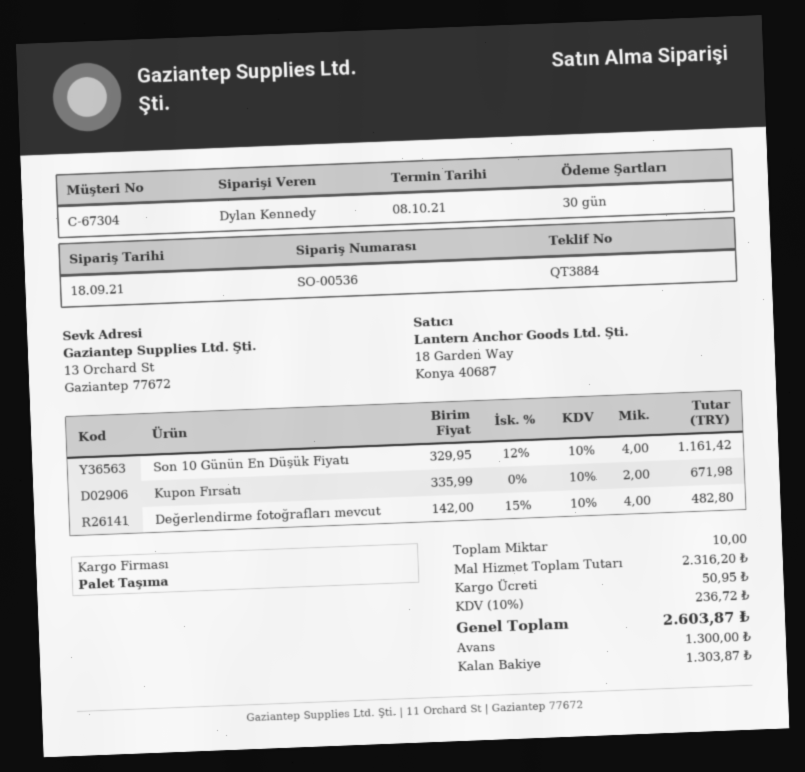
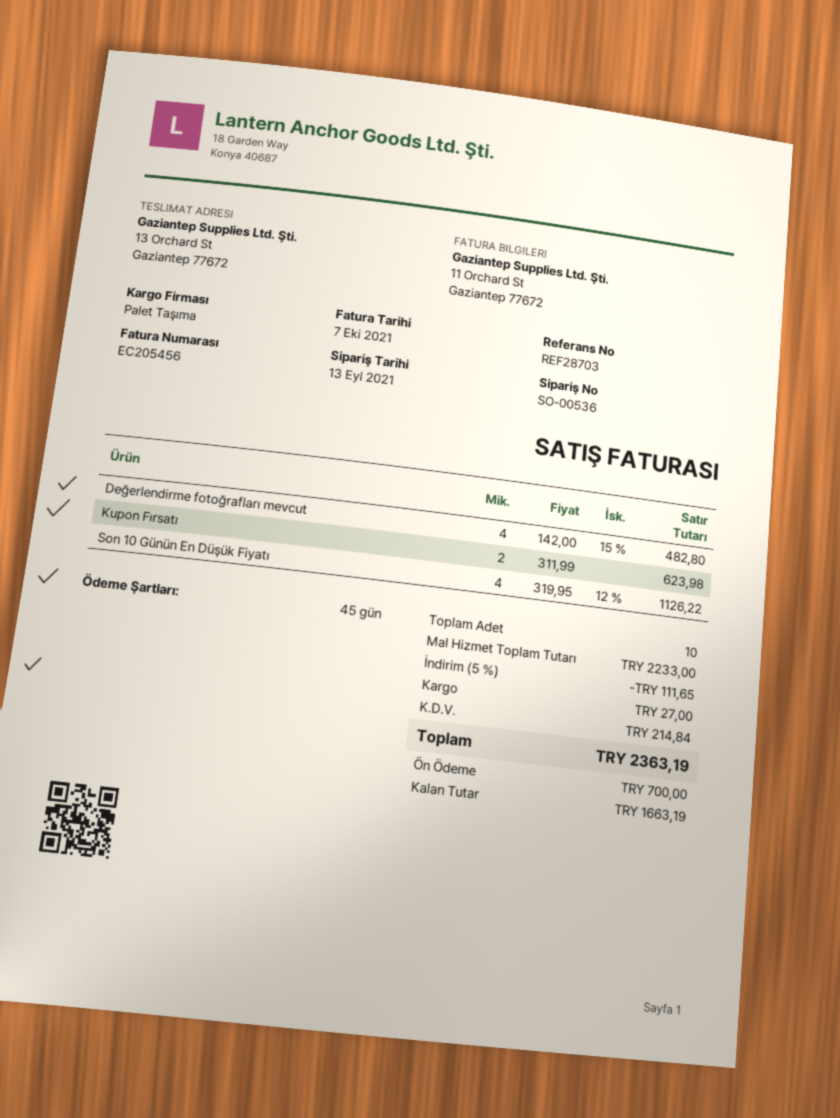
order date: 2021-09-18 -> 2021-09-13
payment terms: 30 days -> 45 days
Son 10 Günün En Düşük Fiyatı: 4 x 329.95 - 12% = 1161.42 -> 4 x 319.95 - 12% = 1126.22
Kupon Fırsatı: 2 x 335.99 = 671.98 -> 2 x 311.99 = 623.98
subtotal: 2316.20 -> 2233.00
discount: none -> 5% = 111.65
shipping: 50.95 -> 27.00
tax: 236.72 -> 214.84
total: 2603.87 -> 2363.19
deposit: 1300.00 -> 700.00
balance: 1303.87 -> 1663.19

